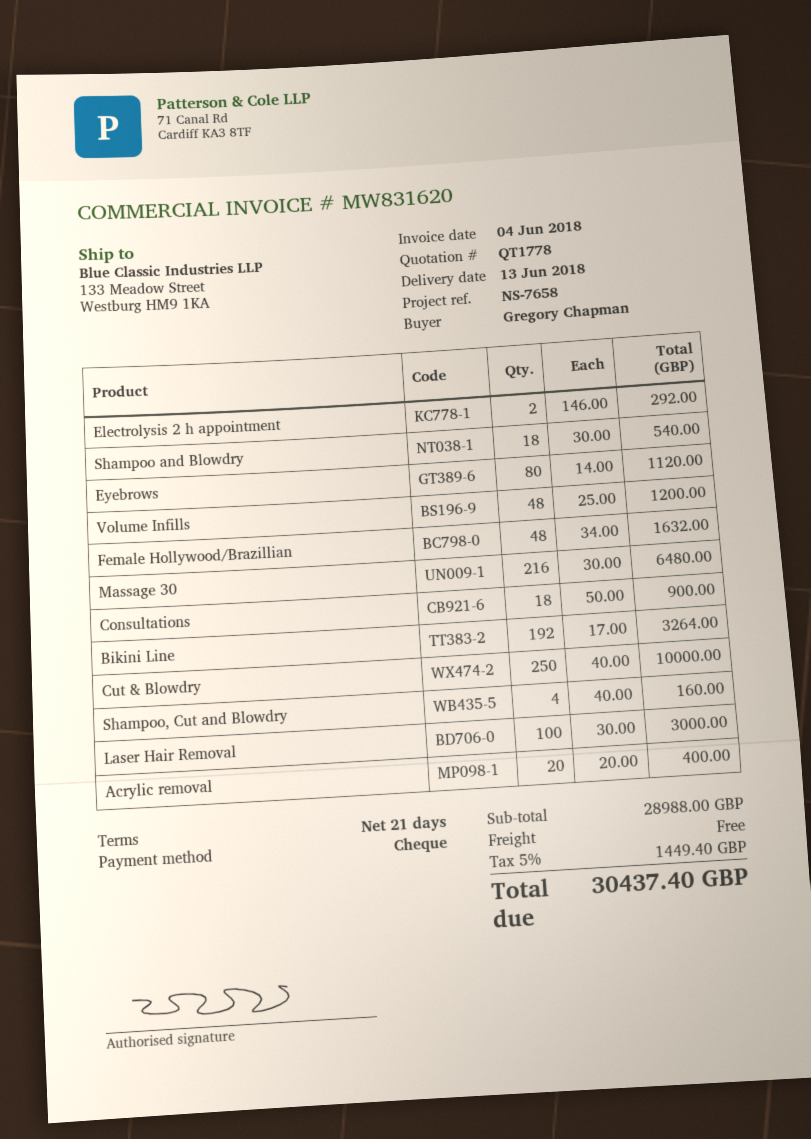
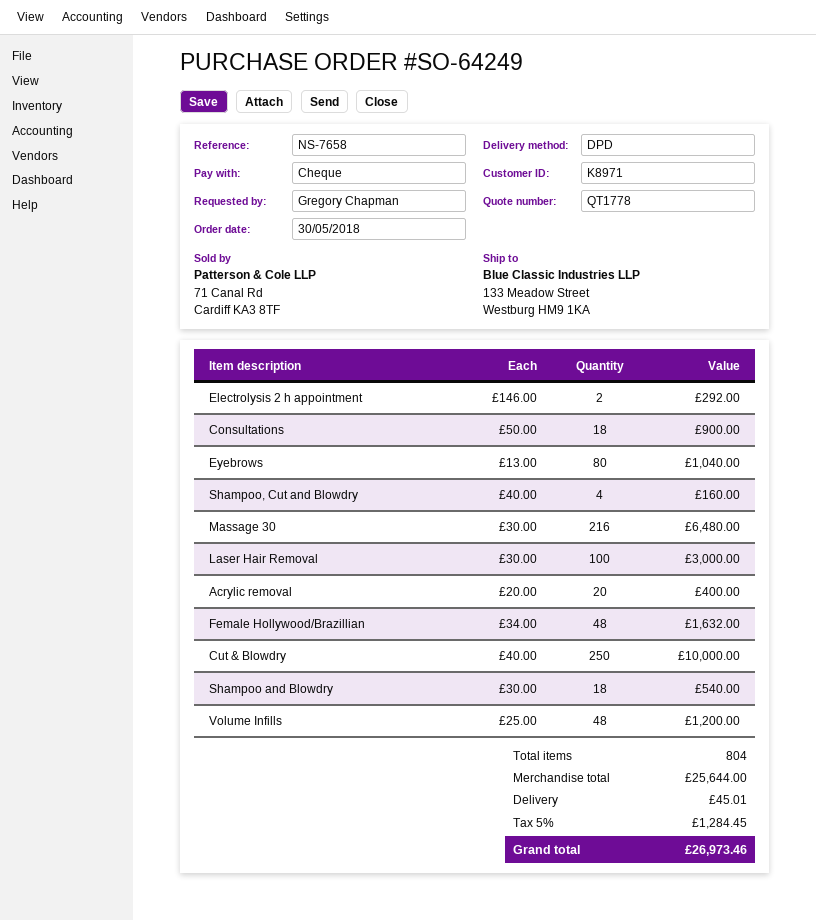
Eyebrows: 80 x 14.00 = 1120.00 -> 80 x 13.00 = 1040.00
Bikini Line: 192 x 17.00 = 3264.00 -> none
subtotal: 28988.00 -> 25644.00
shipping: 0.00 -> 45.01
tax: 5% = 1449.40 -> 5% = 1284.45
total: 30437.40 -> 26973.46

